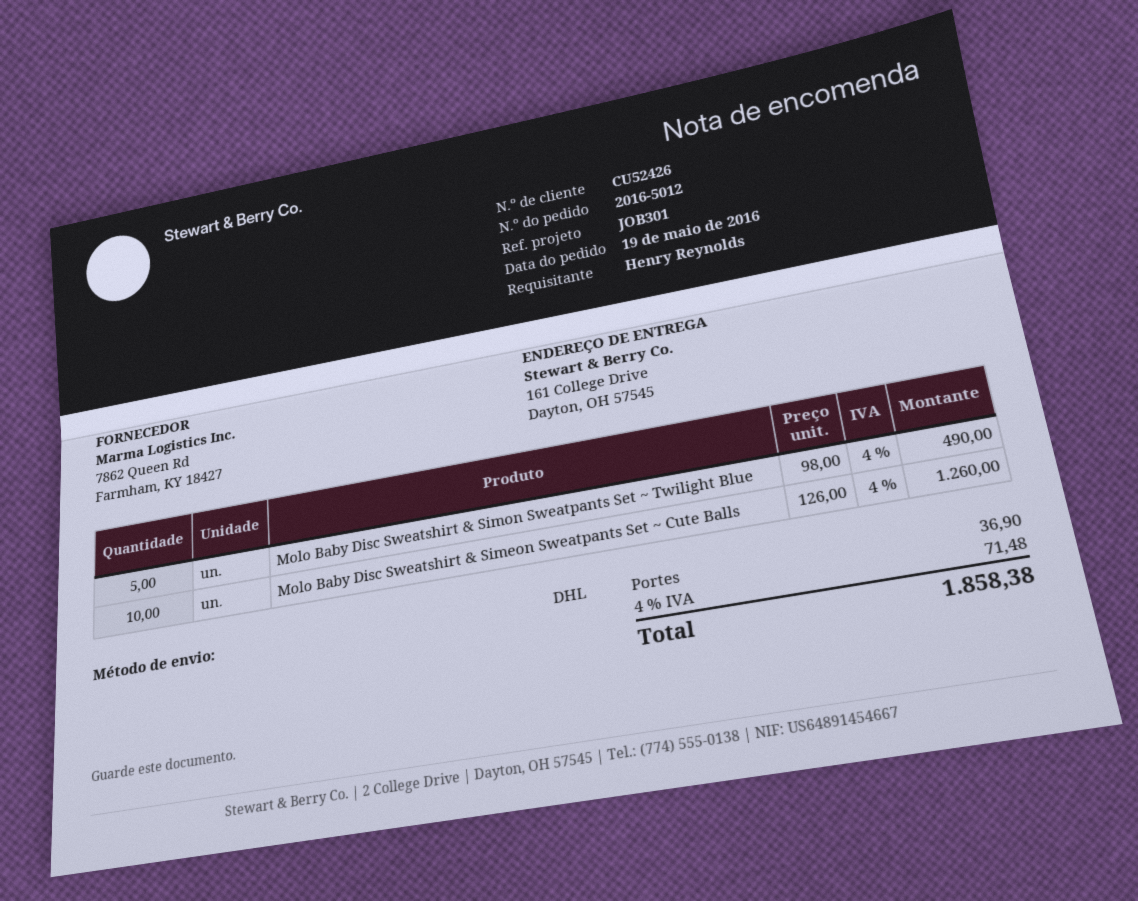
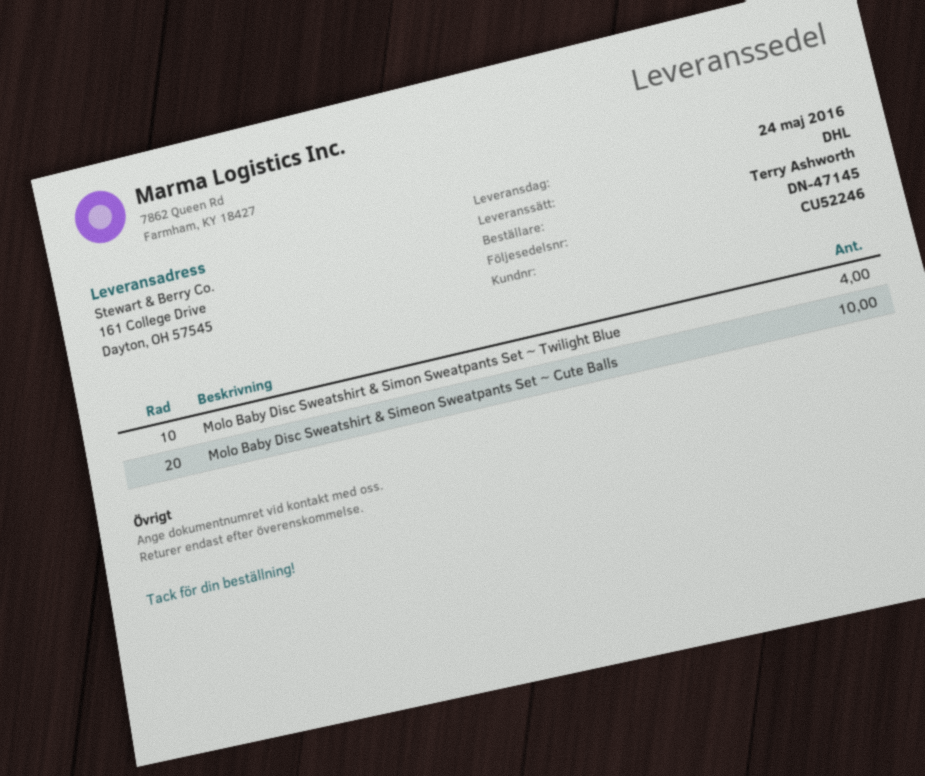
customer number: CU52426 -> CU52246
ordered by: Henry Reynolds -> Terry Ashworth
Molo Baby Disc Sweatshirt & Simon Sweatpants Set ~ Twilight Blue: 5 -> 4

